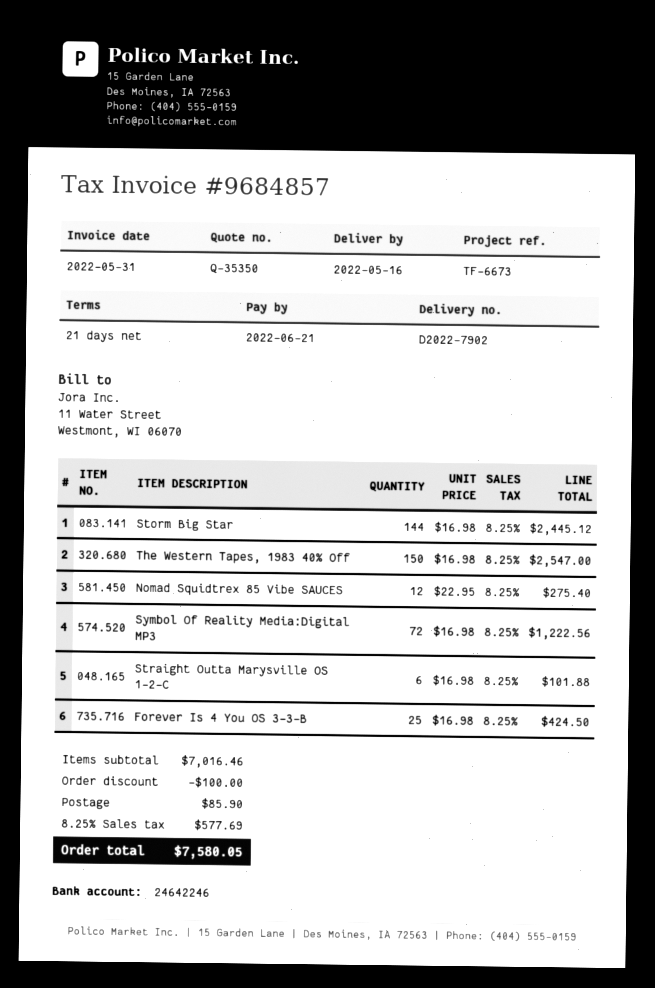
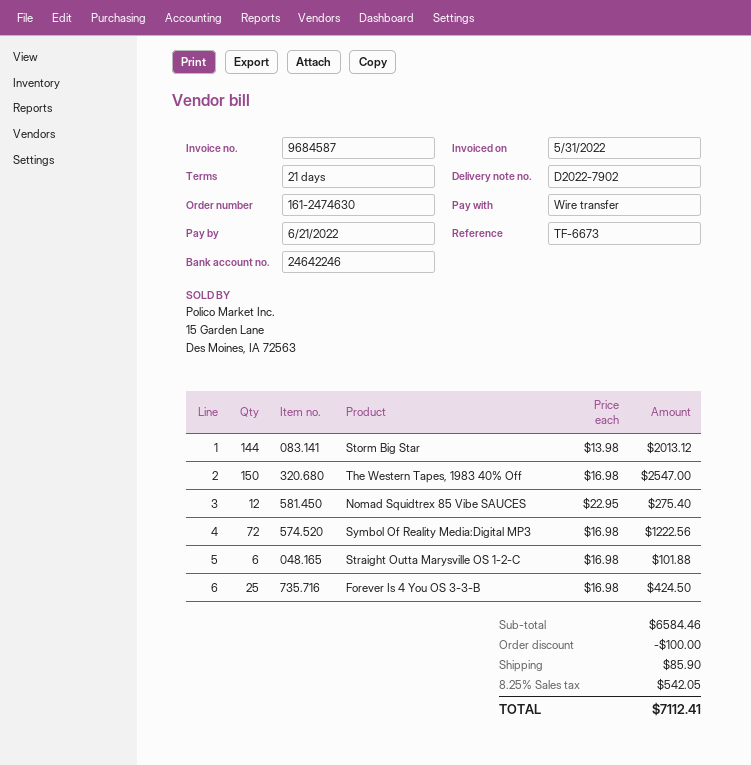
invoice number: 9684857 -> 9684587
Storm Big Star: 144 x 16.98 = 2445.12 -> 144 x 13.98 = 2013.12
subtotal: 7016.46 -> 6584.46
tax: 8.25% = 577.69 -> 8.25% = 542.05
total: 7580.05 -> 7112.41

